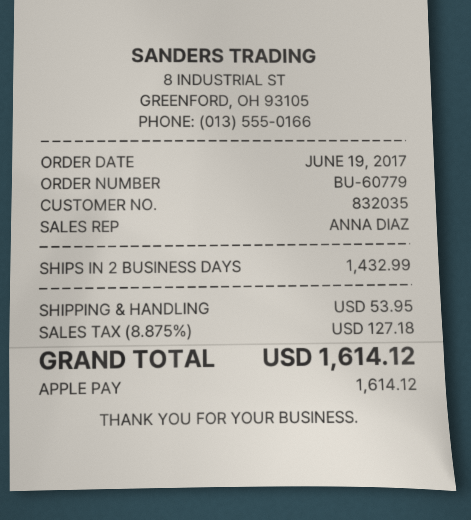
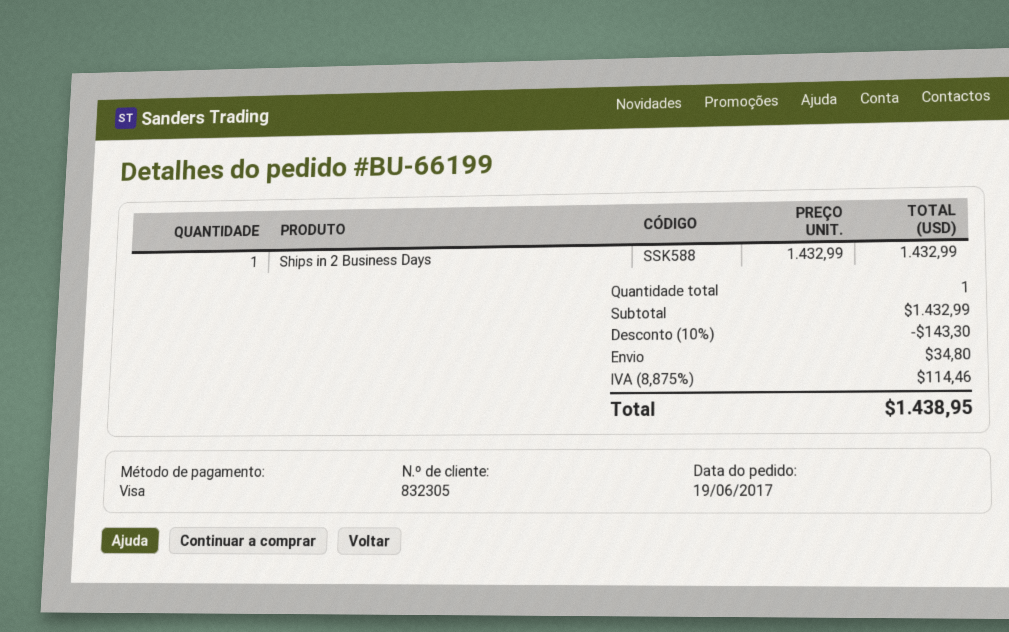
order number: BU-60779 -> BU-66199
customer number: 832035 -> 832305
payment method: Apple Pay -> Visa
discount: none -> 10% = 143.30
shipping: 53.95 -> 34.80
tax: 8.875% = 127.18 -> 8.875% = 114.46
total: 1614.12 -> 1438.95

